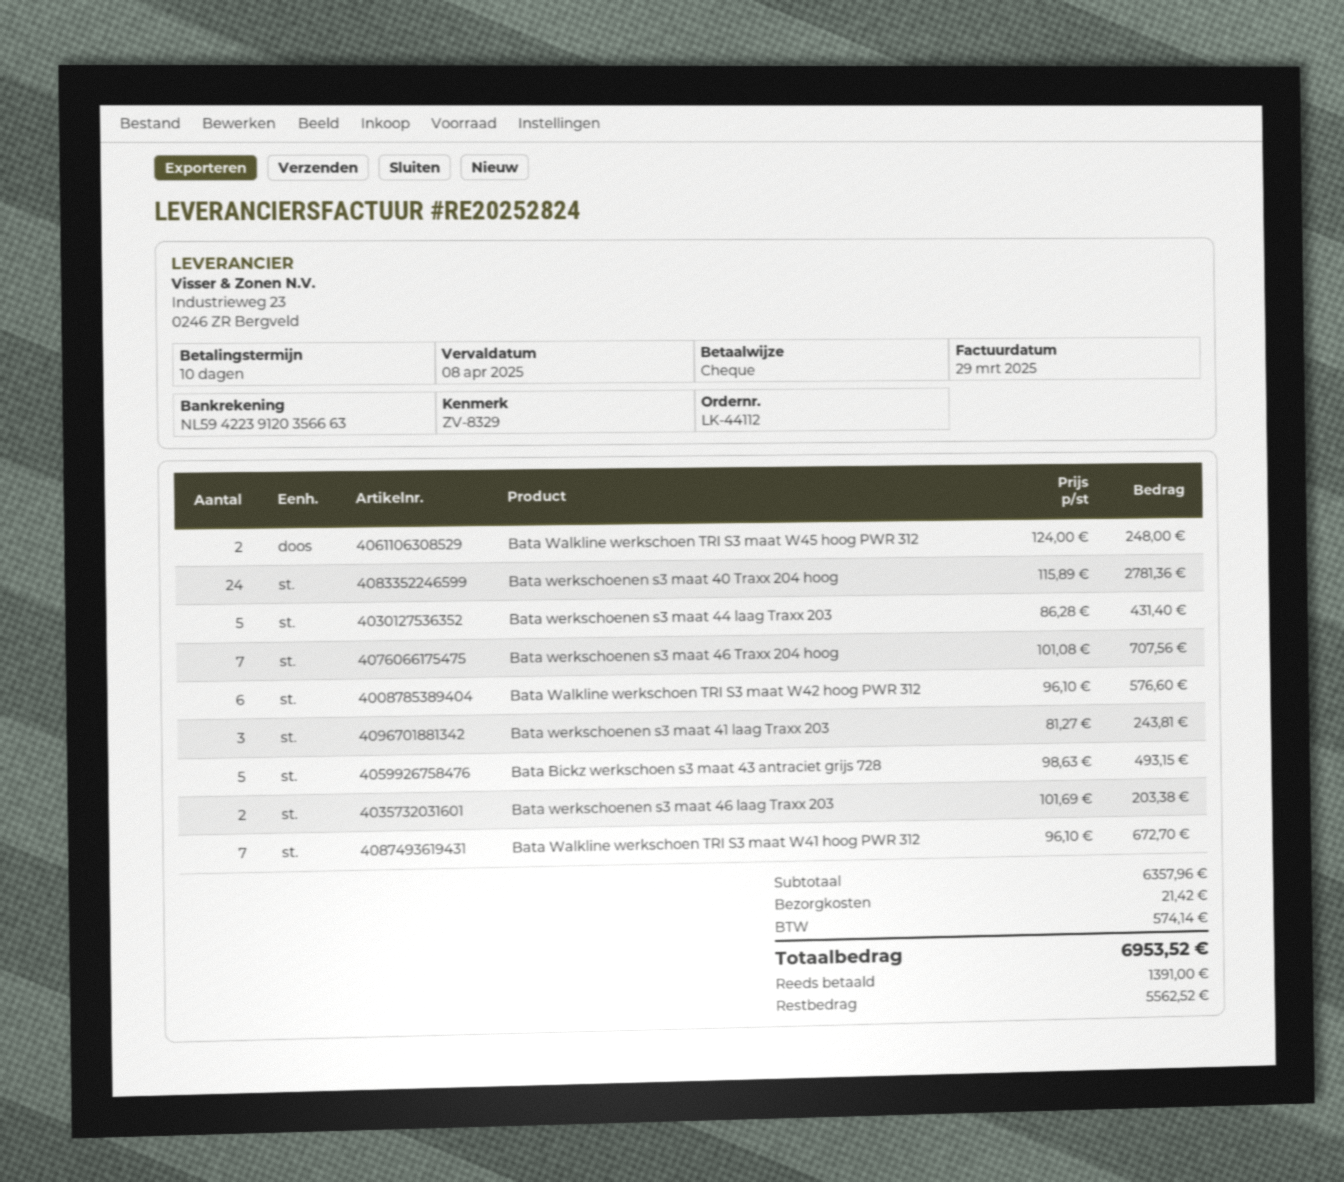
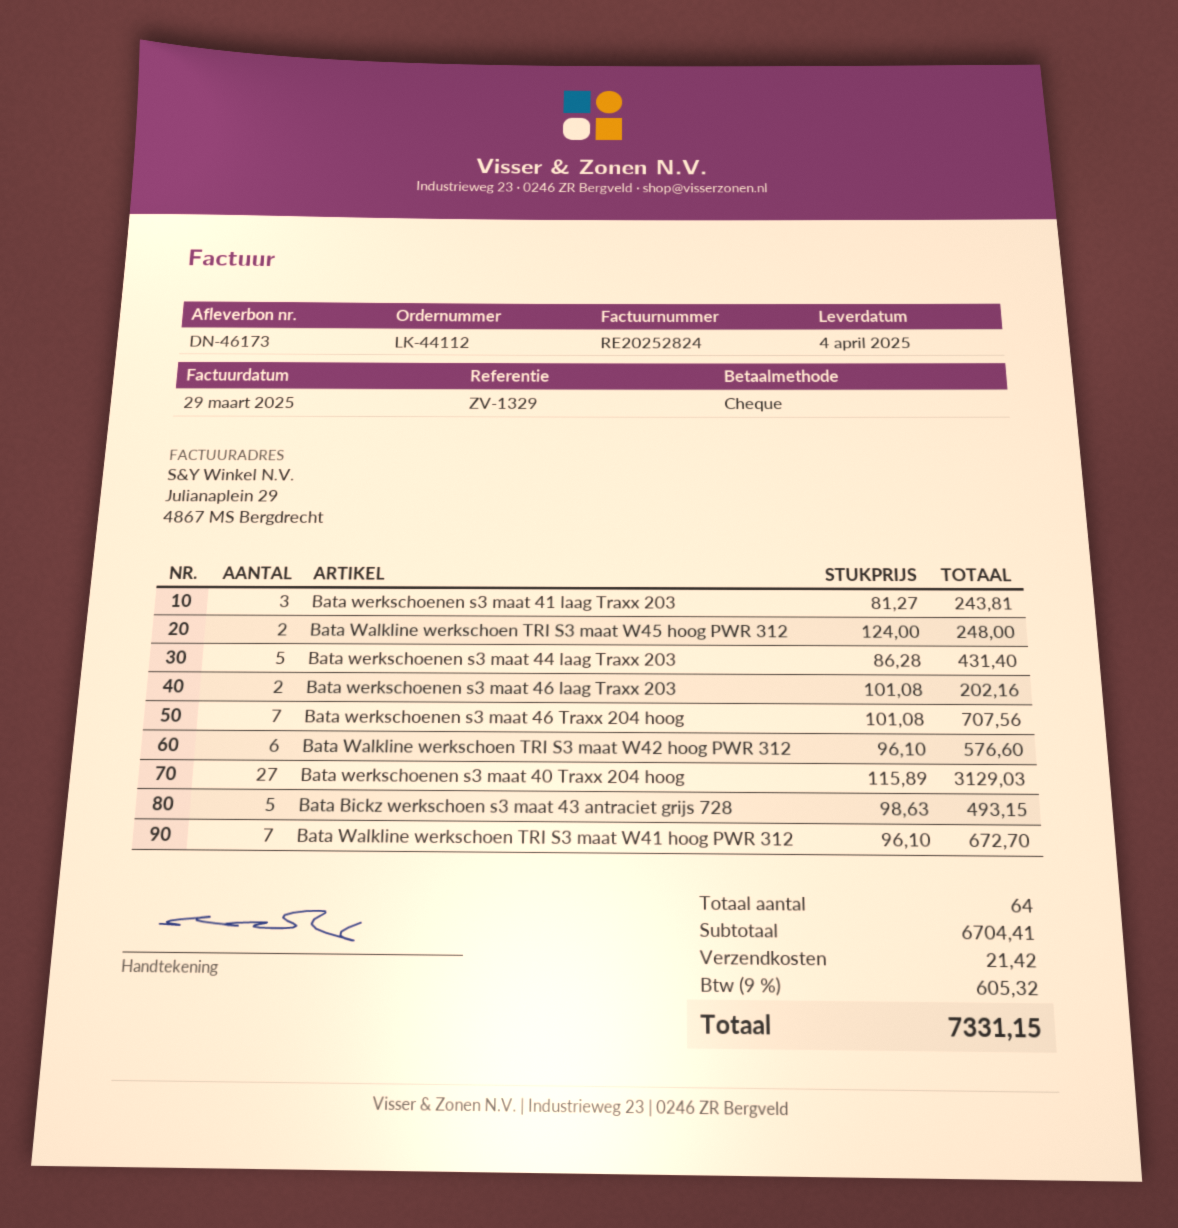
reference: ZV-8329 -> ZV-1329
Bata werkschoenen s3 maat 40 Traxx 204 hoog: 24 x 115.89 = 2781.36 -> 27 x 115.89 = 3129.03
Bata werkschoenen s3 maat 46 laag Traxx 203: 2 x 101.69 = 203.38 -> 2 x 101.08 = 202.16
subtotal: 6357.96 -> 6704.41
tax: 574.14 -> 605.32
total: 6953.52 -> 7331.15

